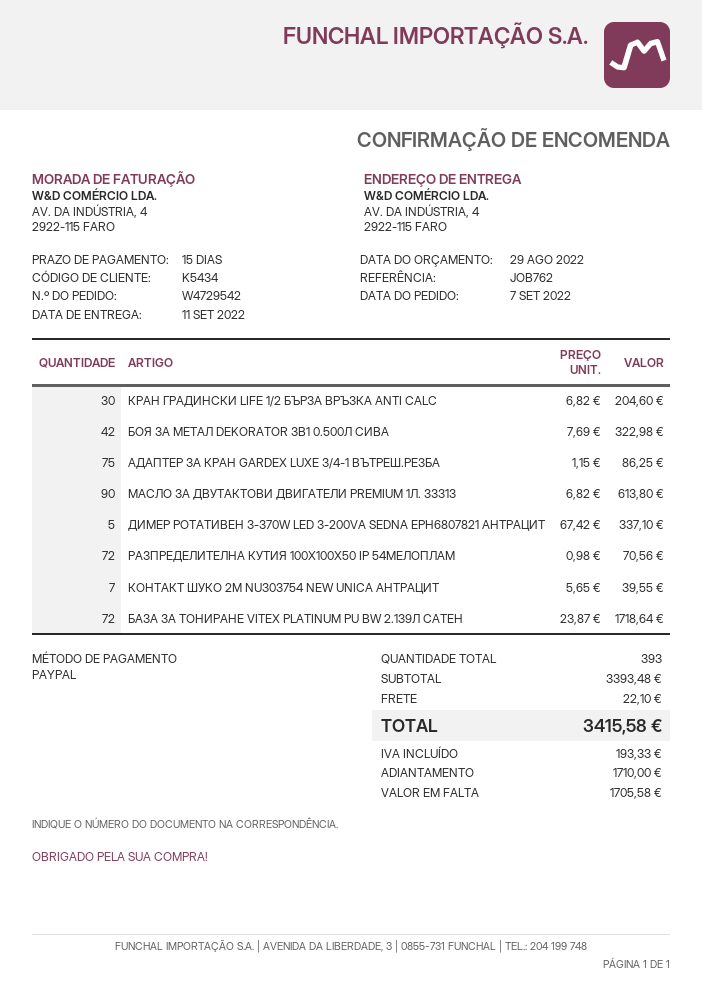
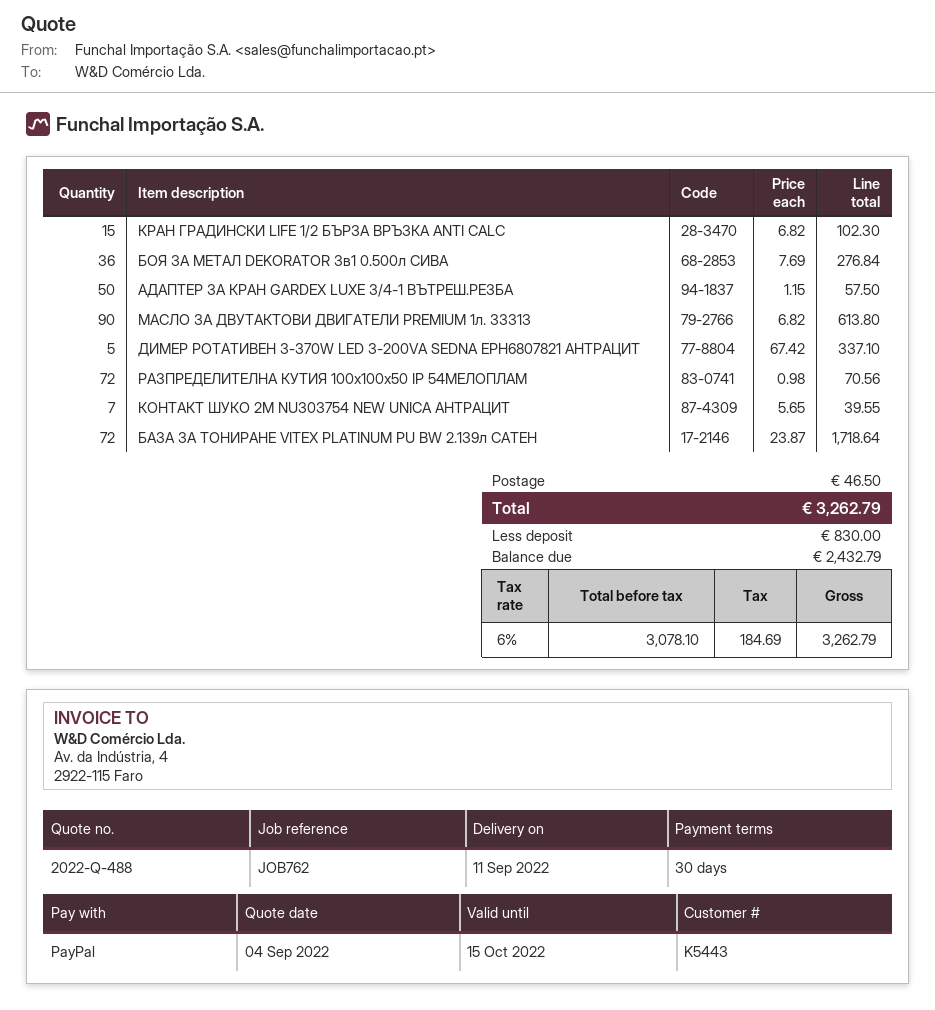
quote date: 2022-08-29 -> 2022-09-04
payment terms: 15 days -> 30 days
customer number: K5434 -> K5443
КРАН ГРАДИНСКИ LIFE 1/2 БЪРЗА ВРЪЗКА ANTI CALC: 30 x 6.82 = 204.60 -> 15 x 6.82 = 102.30
БОЯ ЗА МЕТАЛ DEKORATOR 3В1 0.500Л СИВА: 42 x 7.69 = 322.98 -> 36 x 7.69 = 276.84
АДАПТЕР ЗА КРАН GARDEX LUXE 3/4-1 ВЪТРЕШ.РЕЗБА: 75 x 1.15 = 86.25 -> 50 x 1.15 = 57.50
shipping: 22.10 -> 46.50
tax: 193.33 -> 184.69
total: 3415.58 -> 3262.79
deposit: 1710.00 -> 830.00
balance: 1705.58 -> 2432.79

